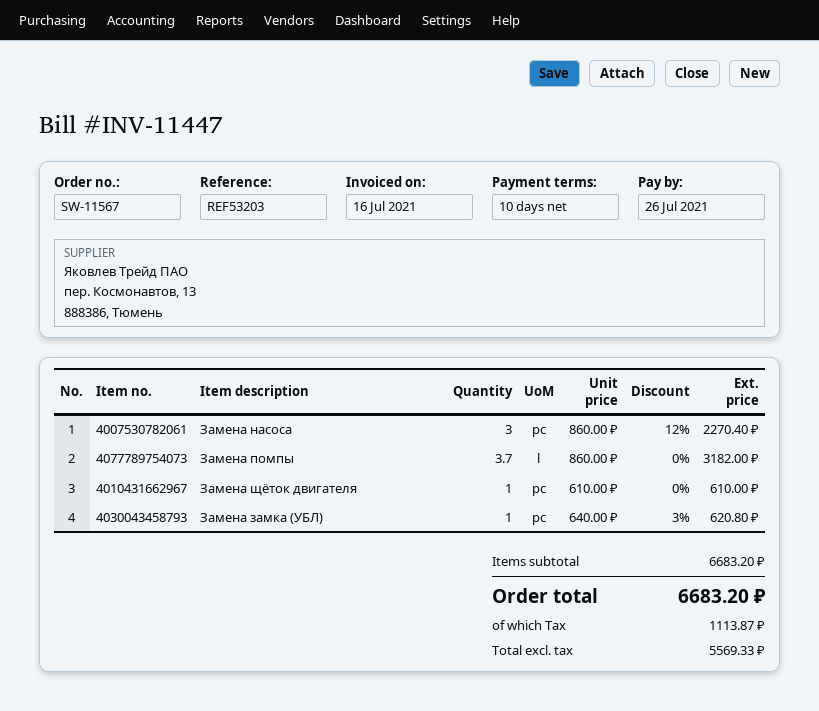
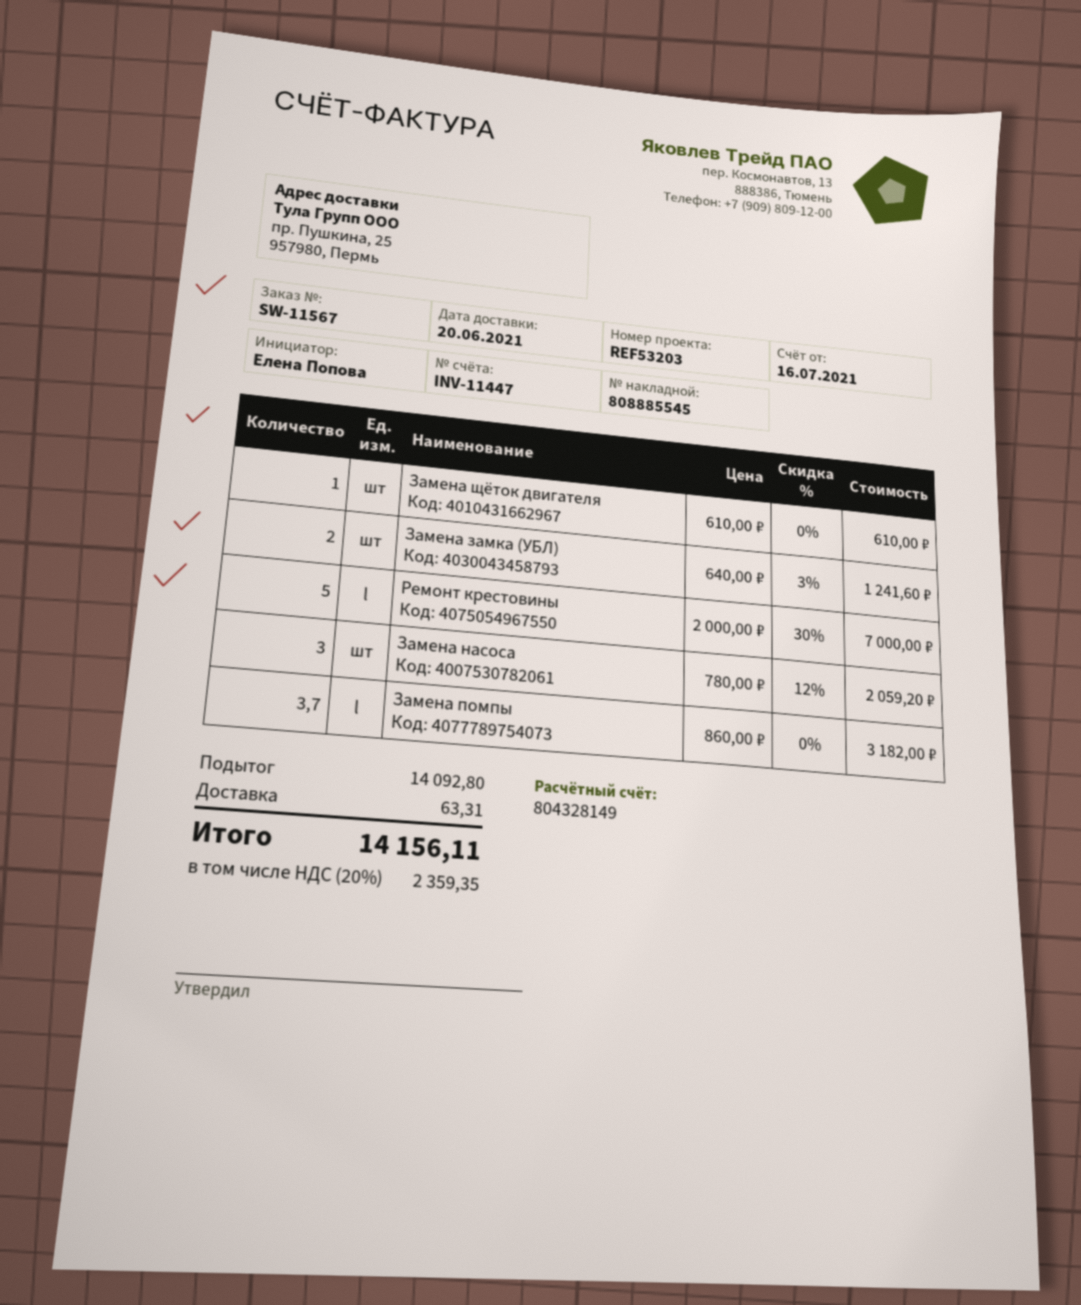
Замена насоса: 3 x 860.00 - 12% = 2270.40 -> 3 x 780.00 - 12% = 2059.20
Замена замка (УБЛ): 1 x 640.00 - 3% = 620.80 -> 2 x 640.00 - 3% = 1241.60
Ремонт крестовины: none -> 5 x 2000.00 - 30% = 7000.00
subtotal: 6683.20 -> 14092.80
shipping: none -> 63.31
tax: 1113.87 -> 2359.35
total: 6683.20 -> 14156.11

